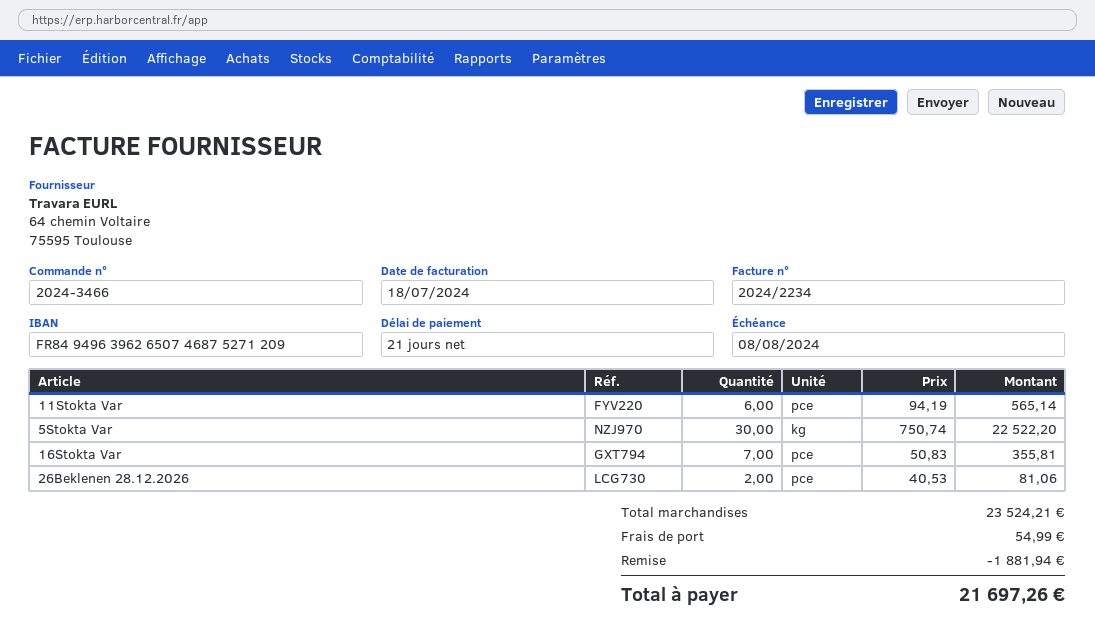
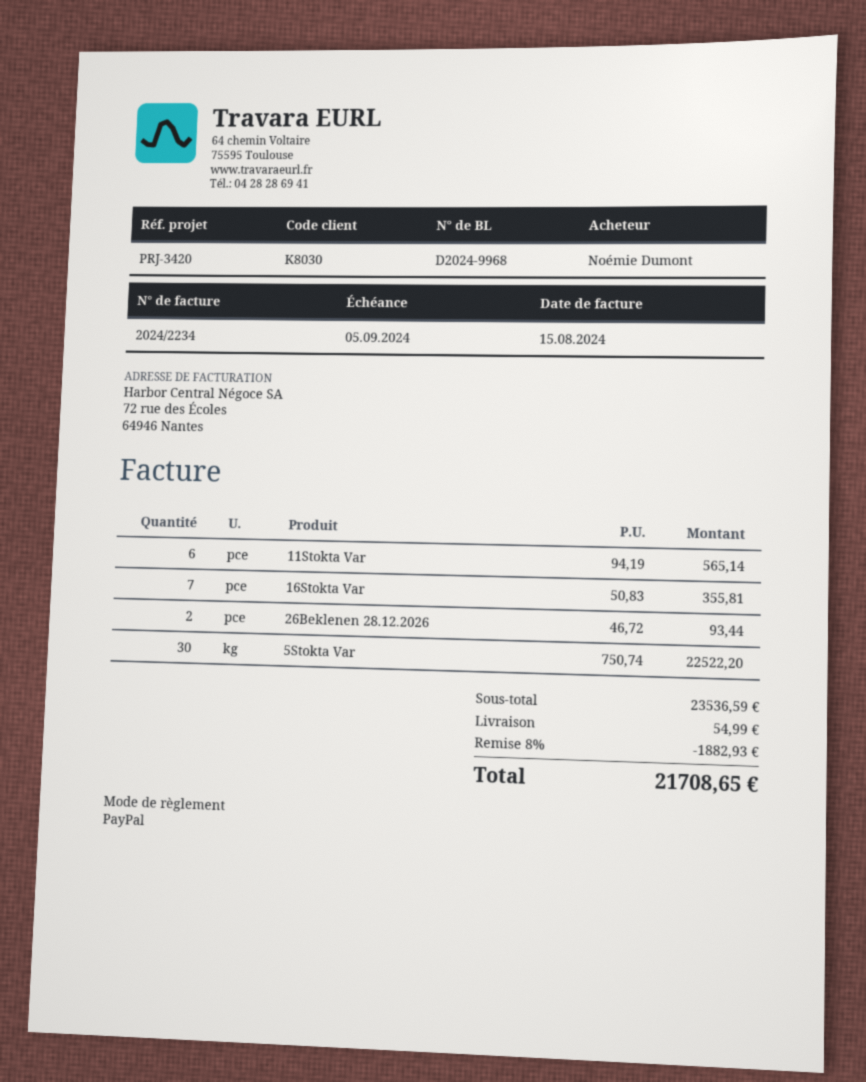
invoice date: 2024-07-18 -> 2024-08-15
due date: 2024-08-08 -> 2024-09-05
26Beklenen 28.12.2026: 2 x 40.53 = 81.06 -> 2 x 46.72 = 93.44
subtotal: 23524.21 -> 23536.59
discount: 1881.94 -> 1882.93
total: 21697.26 -> 21708.65

